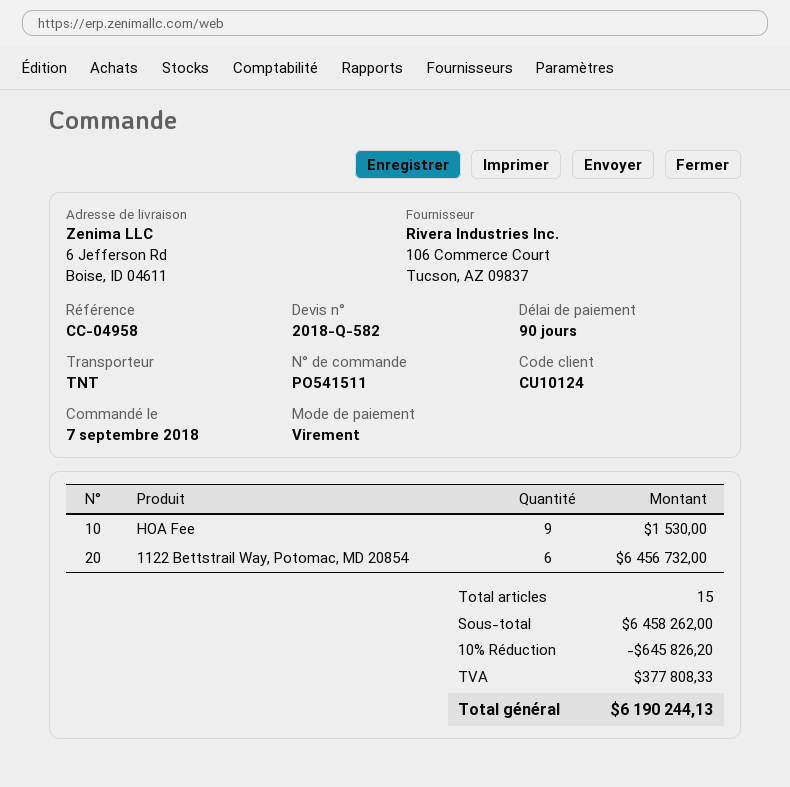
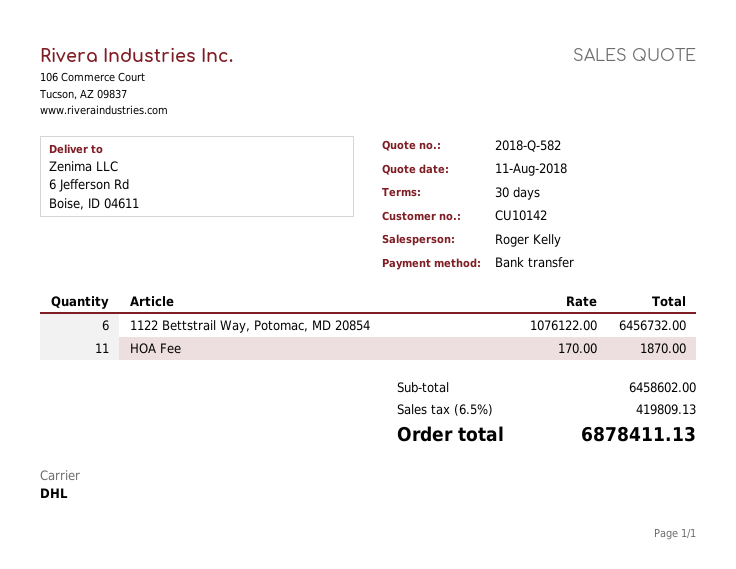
payment terms: 90 days -> 30 days
customer number: CU10124 -> CU10142
shipping method: TNT -> DHL
HOA Fee: 9 for 1530.00 -> 11 for 1870.00
subtotal: 6458262.00 -> 6458602.00
discount: 10% = 645826.20 -> none
tax: 377808.33 -> 419809.13
total: 6190244.13 -> 6878411.13

